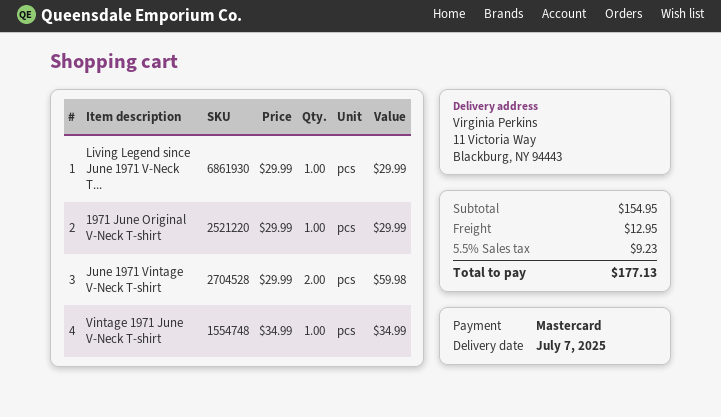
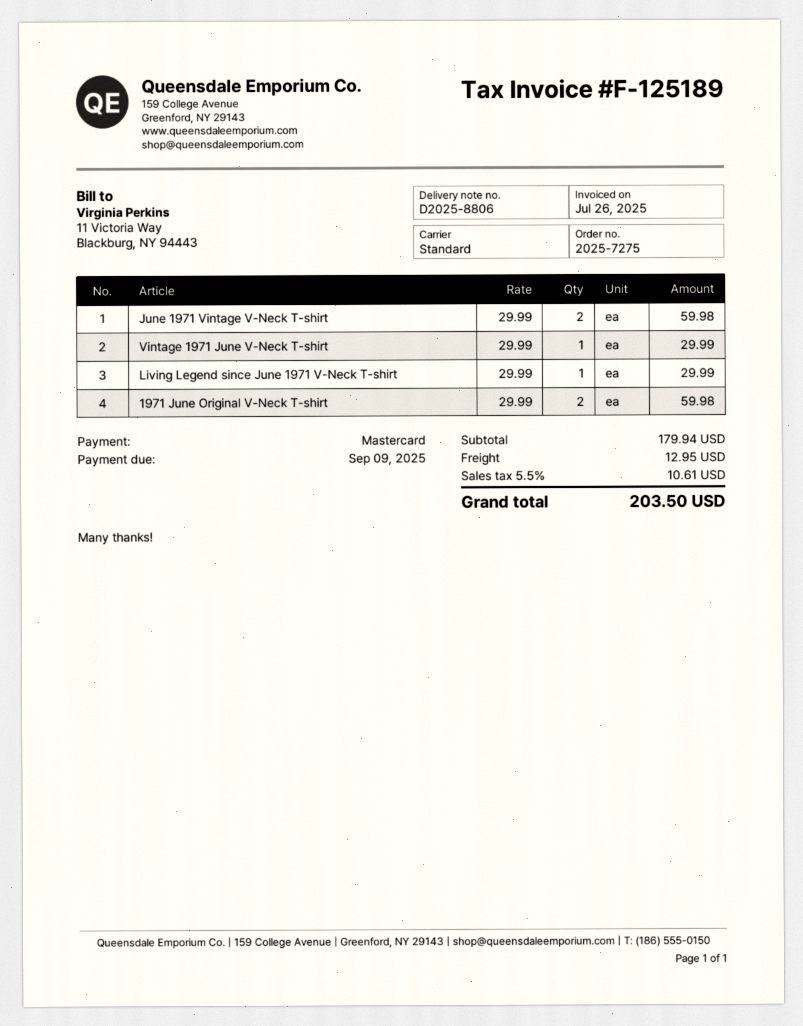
1971 June Original V-Neck T-shirt: 1 x 29.99 = 29.99 -> 2 x 29.99 = 59.98
Vintage 1971 June V-Neck T-shirt: 1 x 34.99 = 34.99 -> 1 x 29.99 = 29.99
subtotal: 154.95 -> 179.94
tax: 5.5% = 9.23 -> 5.5% = 10.61
total: 177.13 -> 203.50

